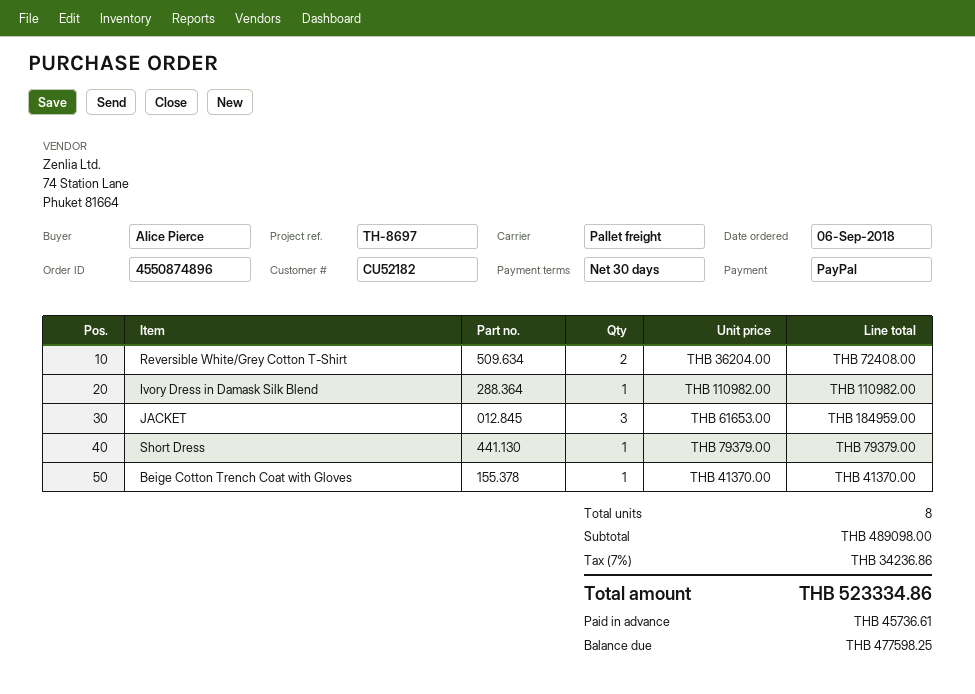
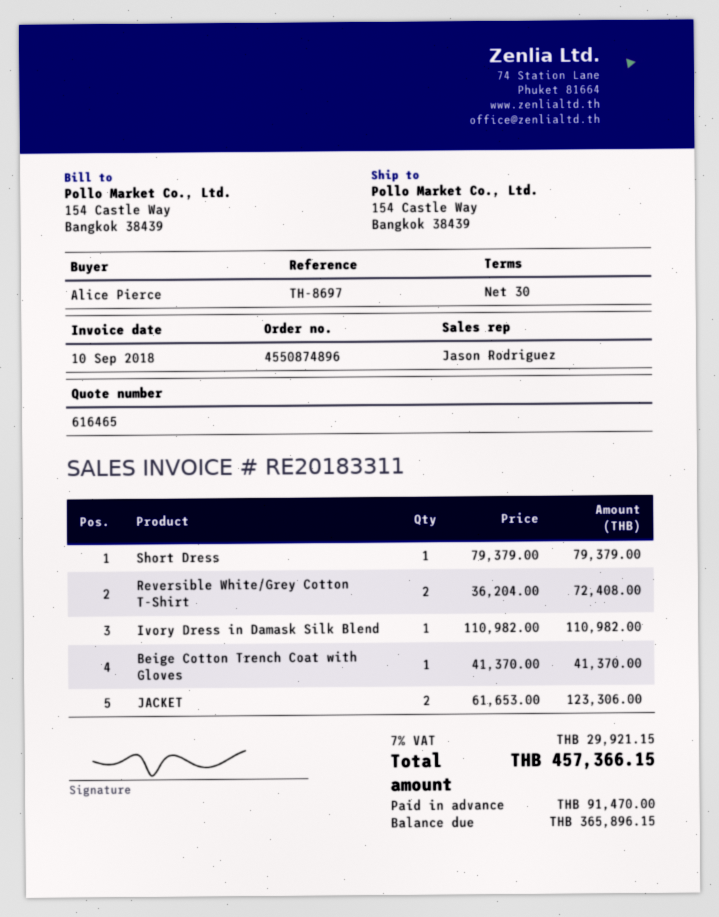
JACKET: 3 x 61653.00 = 184959.00 -> 2 x 61653.00 = 123306.00
tax: 7% = 34236.86 -> 7% = 29921.15
total: 523334.86 -> 457366.15
deposit: 45736.61 -> 91470.00
balance: 477598.25 -> 365896.15

